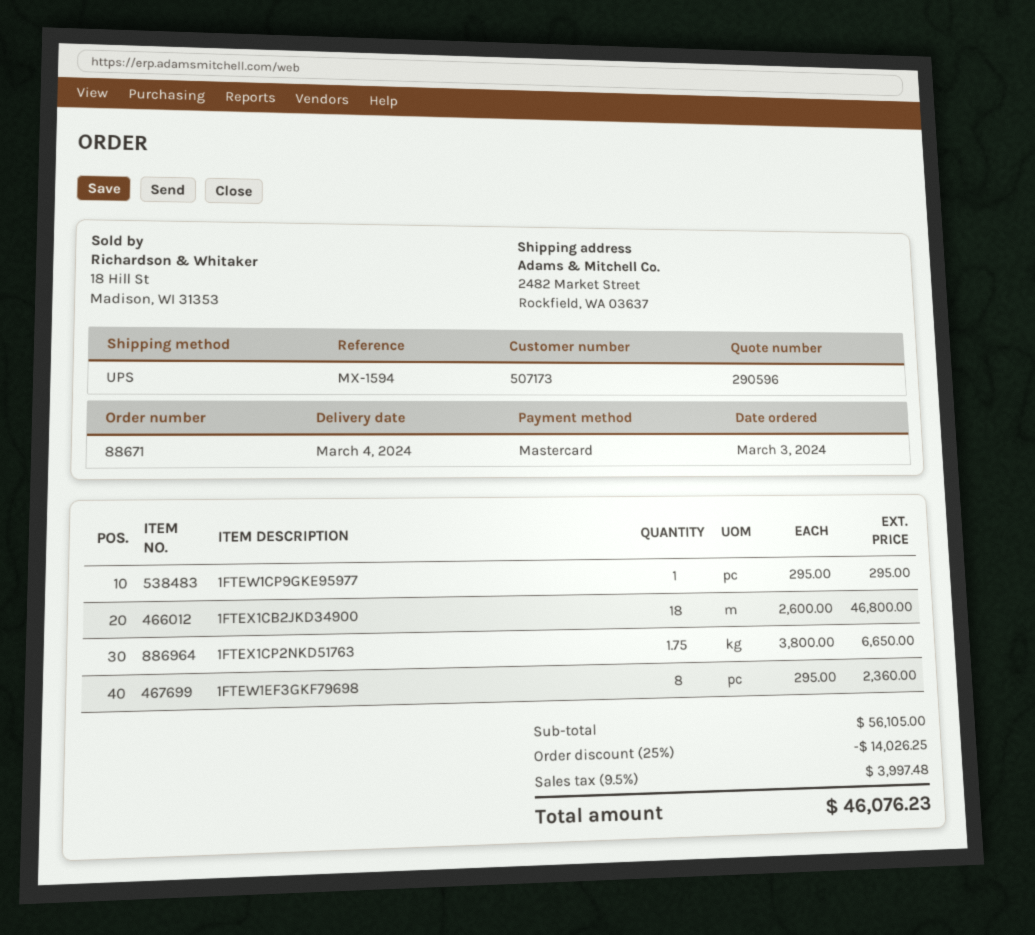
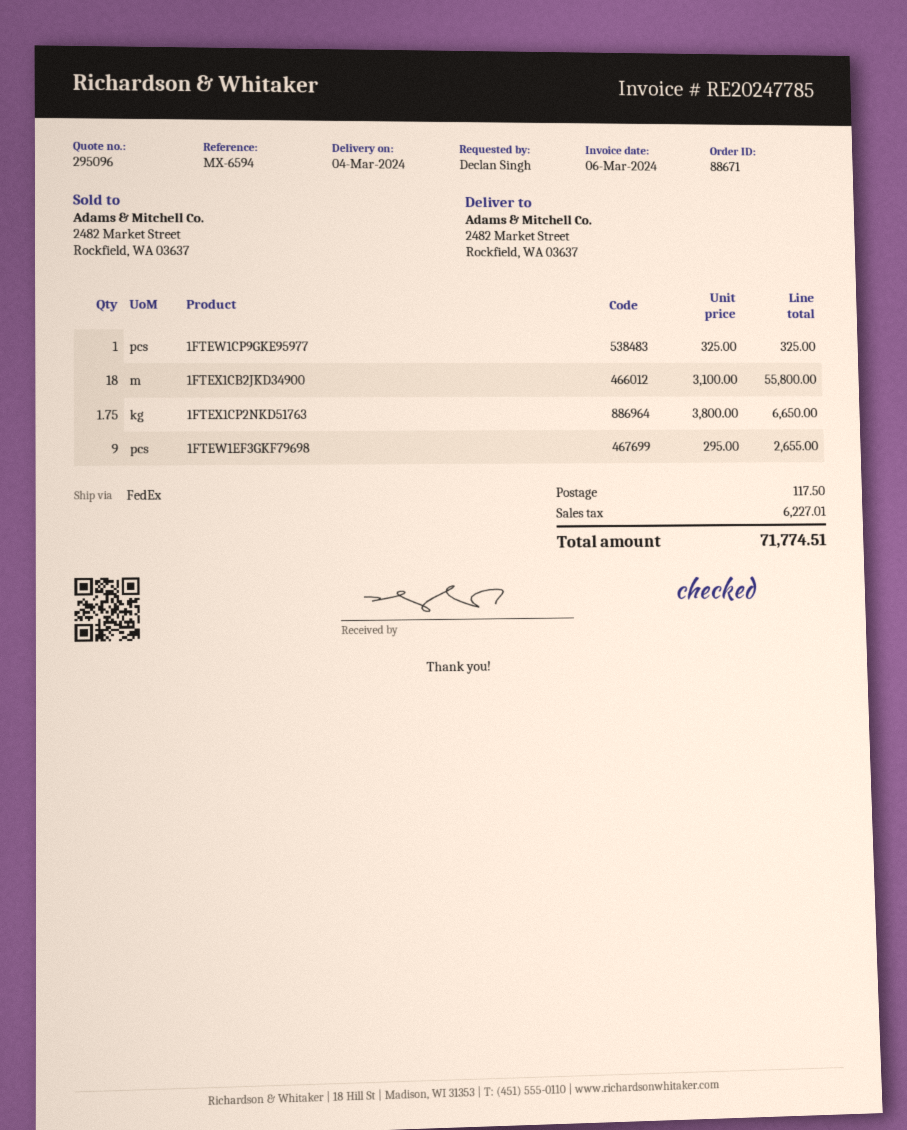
quote number: 290596 -> 295096
reference: MX-1594 -> MX-6594
shipping method: UPS -> FedEx
1FTEW1CP9GKE95977: 1 x 295.00 = 295.00 -> 1 x 325.00 = 325.00
1FTEX1CB2JKD34900: 18 x 2600.00 = 46800.00 -> 18 x 3100.00 = 55800.00
1FTEW1EF3GKF79698: 8 x 295.00 = 2360.00 -> 9 x 295.00 = 2655.00
discount: 25% = 14026.25 -> none
shipping: none -> 117.50
tax: 3997.48 -> 6227.01
total: 46076.23 -> 71774.51

